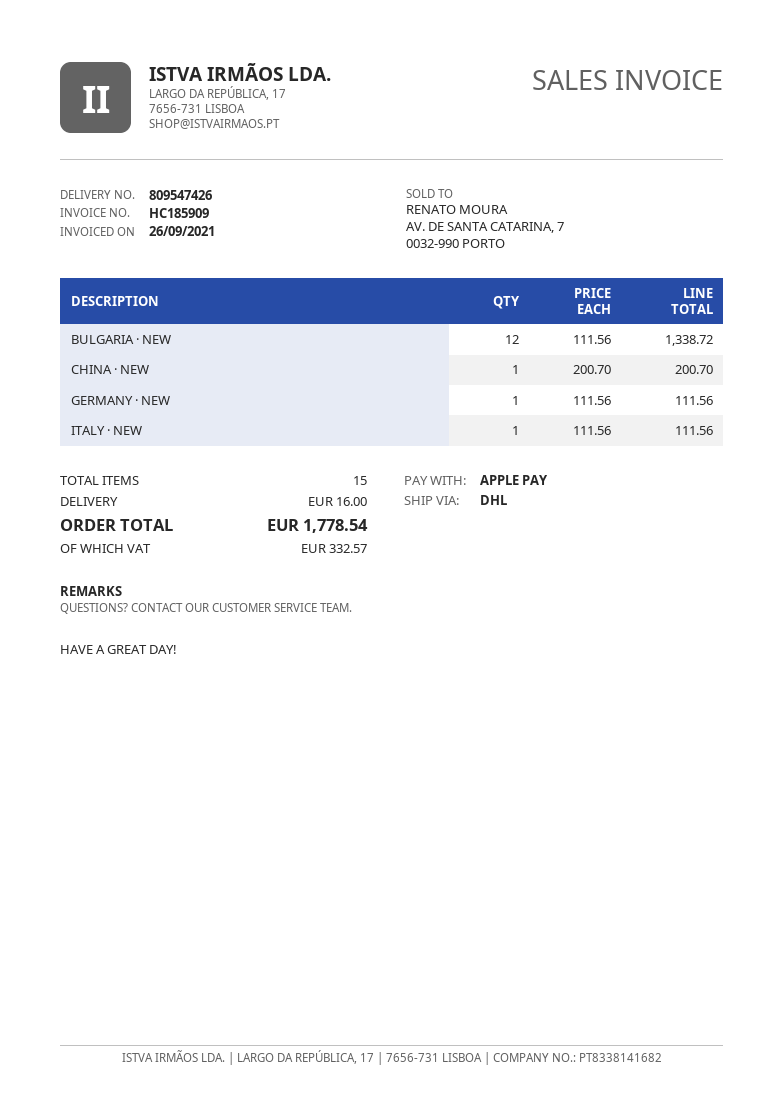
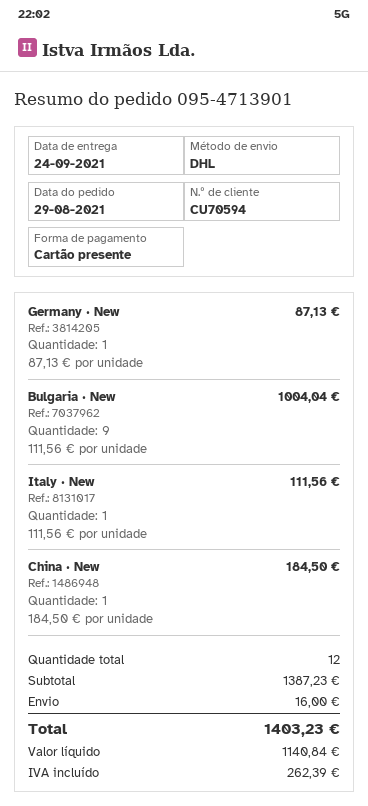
payment method: Apple Pay -> gift card
BULGARIA · NEW: 12 x 111.56 = 1338.72 -> 9 x 111.56 = 1004.04
CHINA · NEW: 1 x 200.70 = 200.70 -> 1 x 184.50 = 184.50
GERMANY · NEW: 1 x 111.56 = 111.56 -> 1 x 87.13 = 87.13
total quantity: 15 -> 12
tax: 332.57 -> 262.39
total: 1778.54 -> 1403.23

